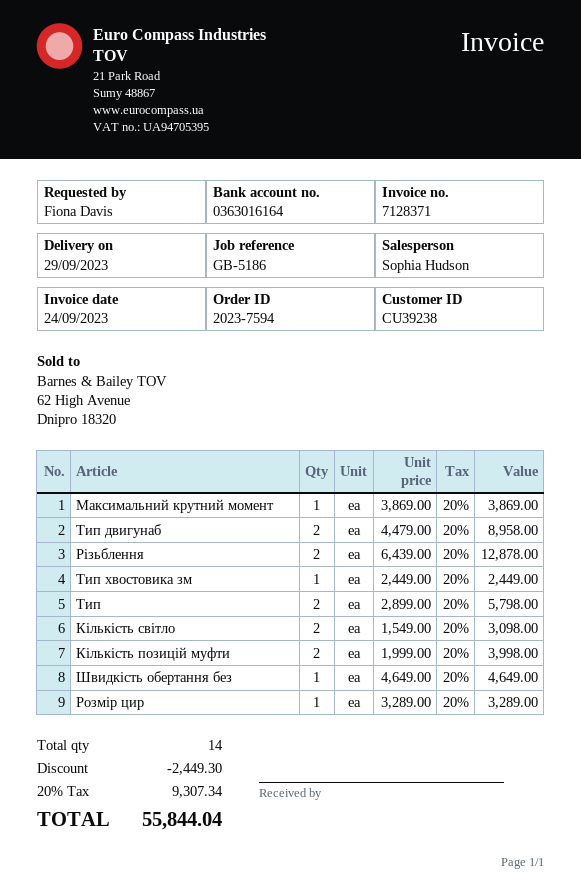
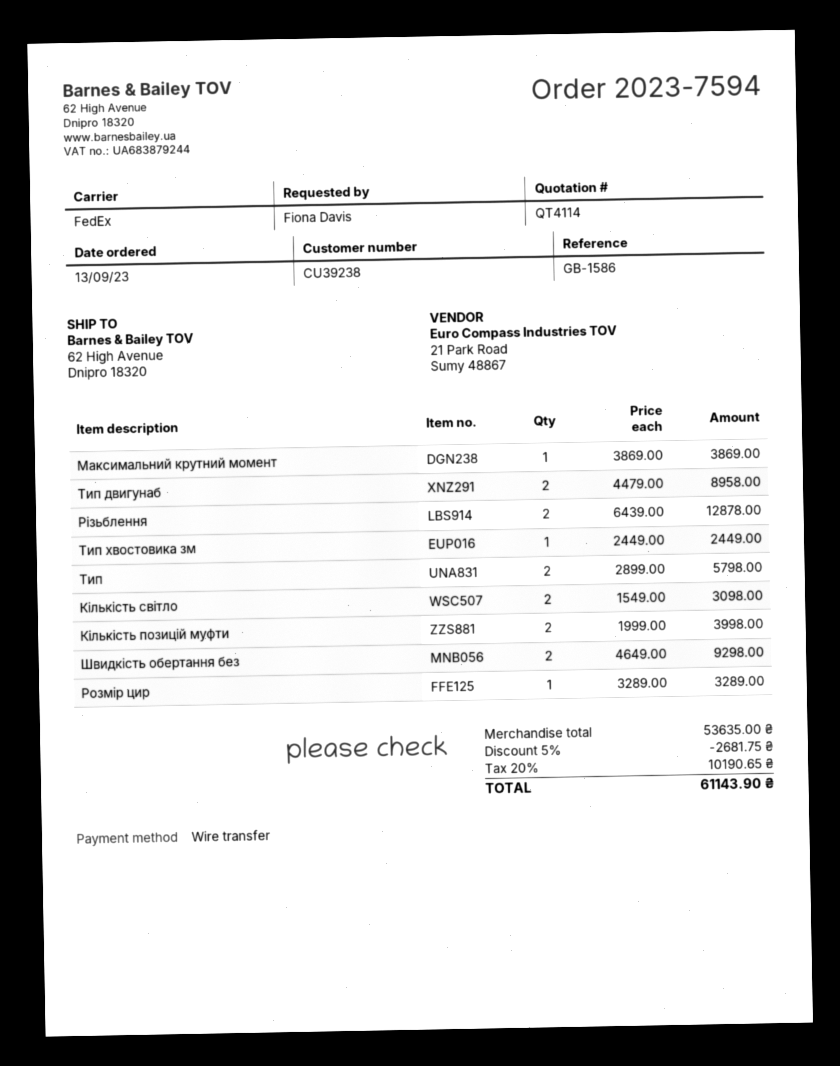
reference: GB-5186 -> GB-1586
Швидкість обертання без: 1 x 4649.00 = 4649.00 -> 2 x 4649.00 = 9298.00
discount: 2449.30 -> 2681.75
tax: 20% = 9307.34 -> 20% = 10190.65
total: 55844.04 -> 61143.90

